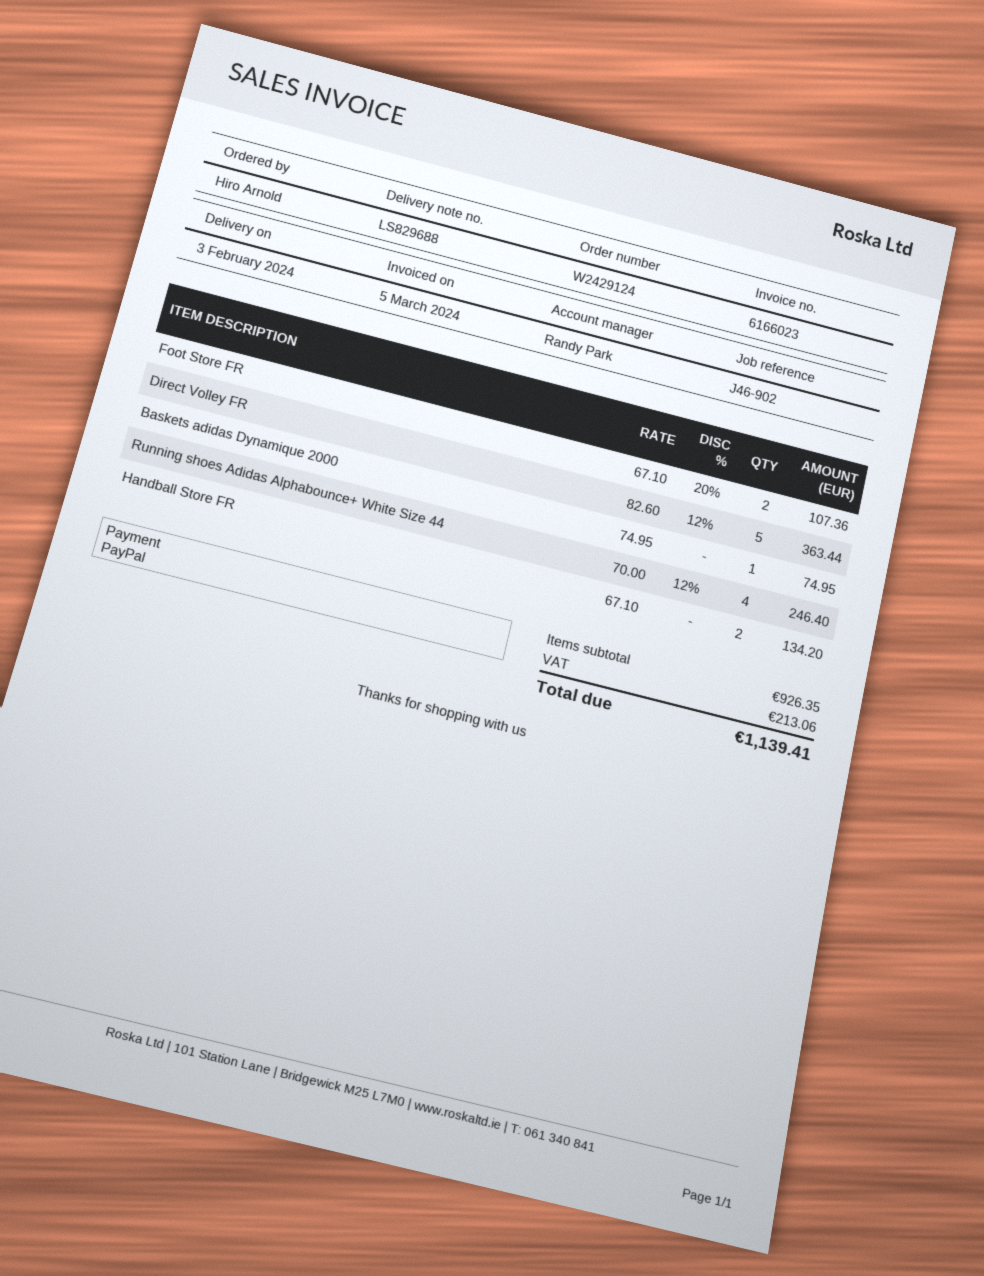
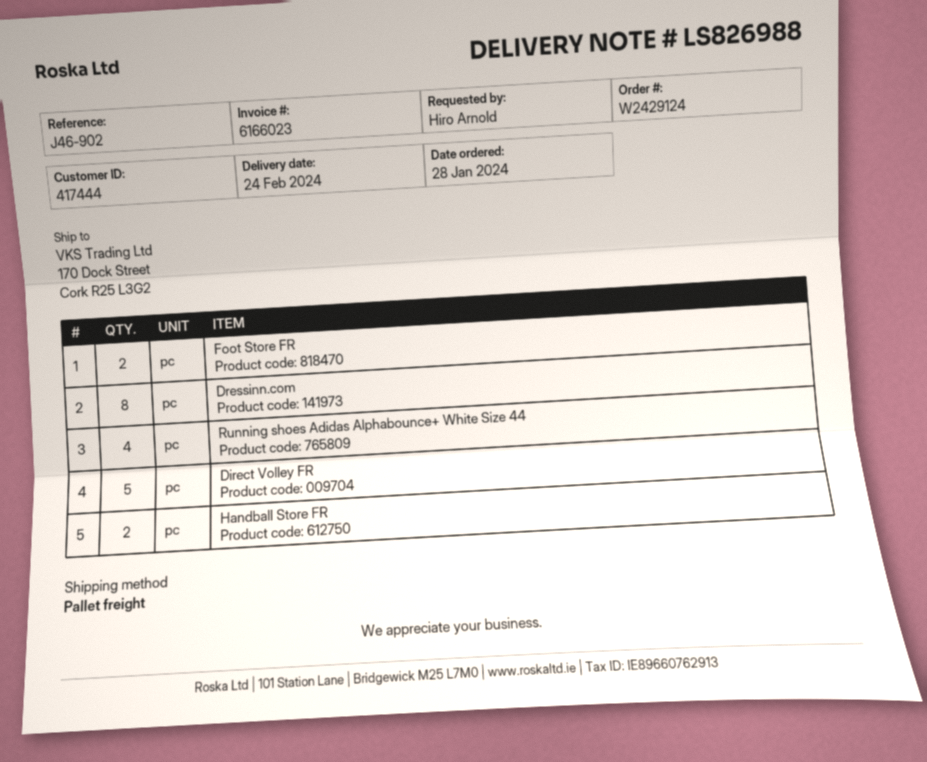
delivery note number: LS829688 -> LS826988
delivery date: 2024-02-03 -> 2024-02-24
Baskets adidas Dynamique 2000: 1 -> none
Dressinn.com: none -> 8

